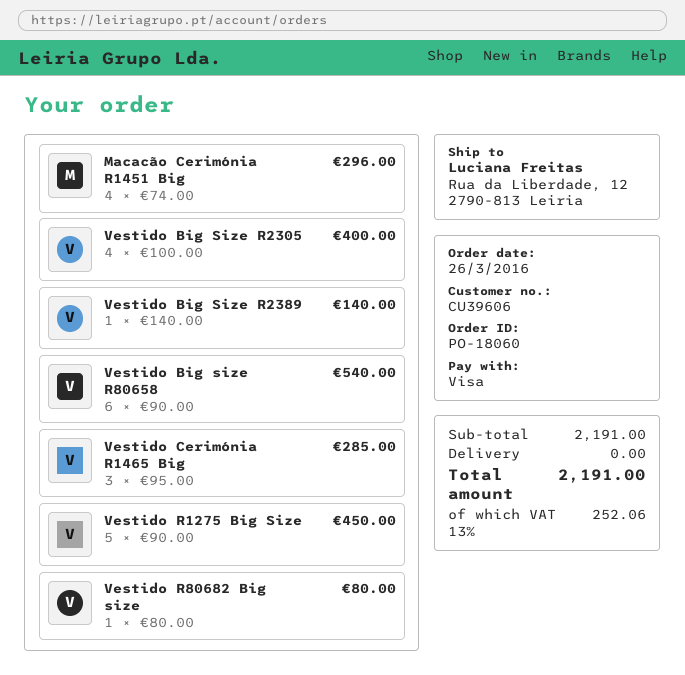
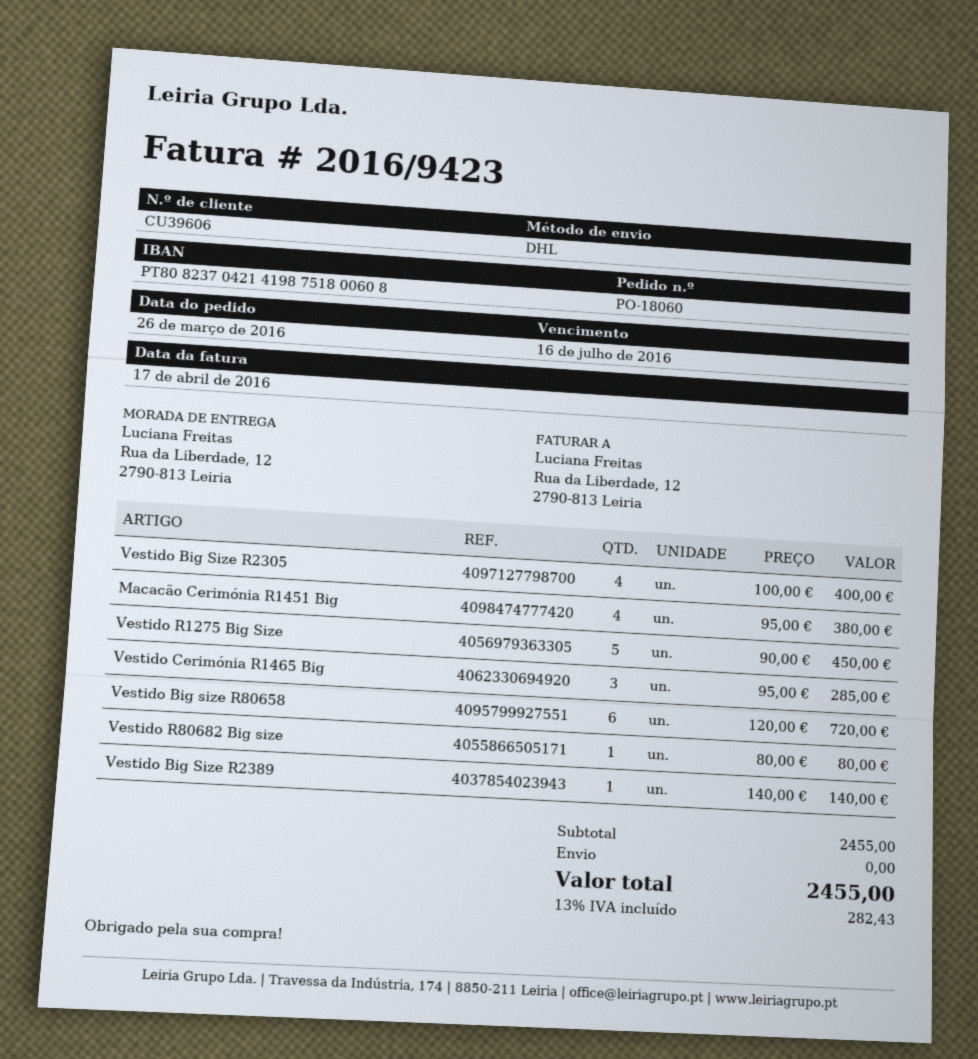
Macacão Cerimónia R1451 Big: 4 x 74.00 = 296.00 -> 4 x 95.00 = 380.00
Vestido Big size R80658: 6 x 90.00 = 540.00 -> 6 x 120.00 = 720.00
subtotal: 2191.00 -> 2455.00
tax: 13% = 252.06 -> 13% = 282.43
total: 2191.00 -> 2455.00

